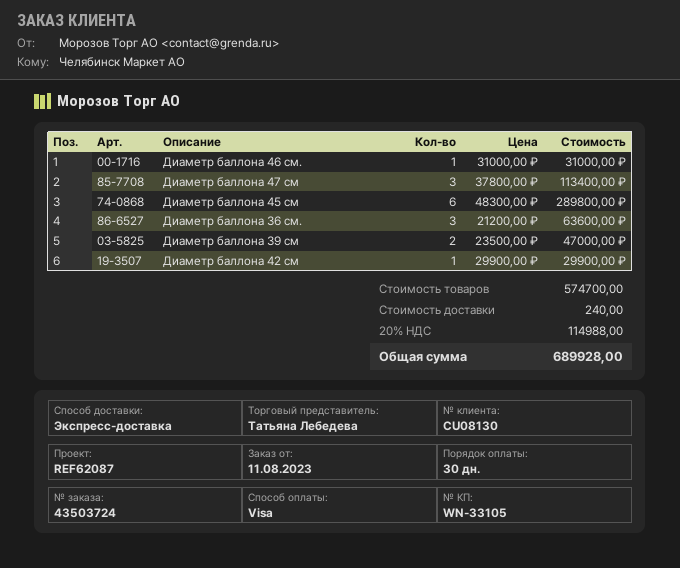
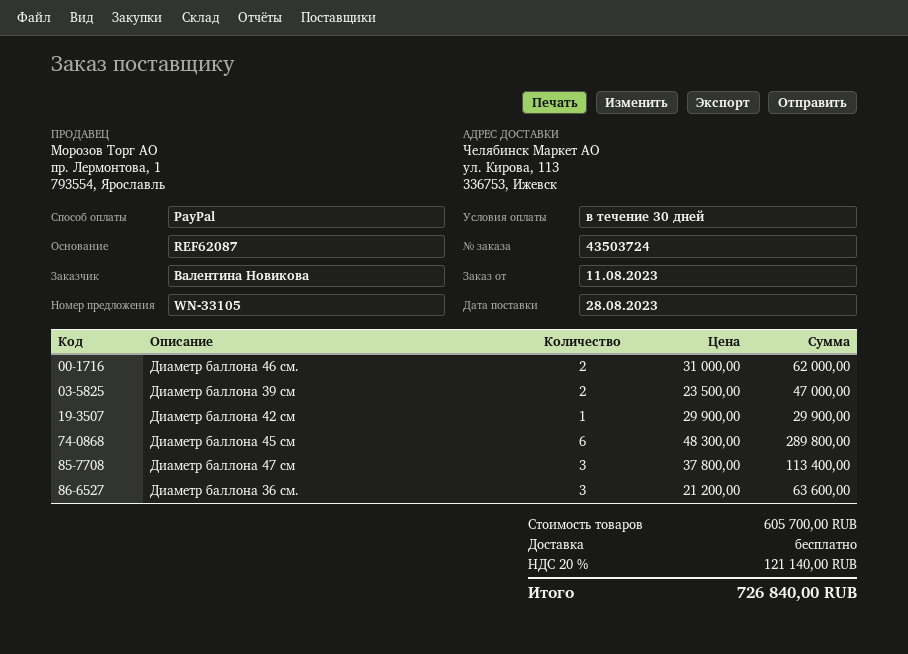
payment method: Visa -> PayPal
Диаметр баллона 46 см.: 1 x 31000.00 = 31000.00 -> 2 x 31000.00 = 62000.00
subtotal: 574700.00 -> 605700.00
shipping: 240.00 -> 0.00
tax: 20% = 114988.00 -> 20% = 121140.00
total: 689928.00 -> 726840.00

